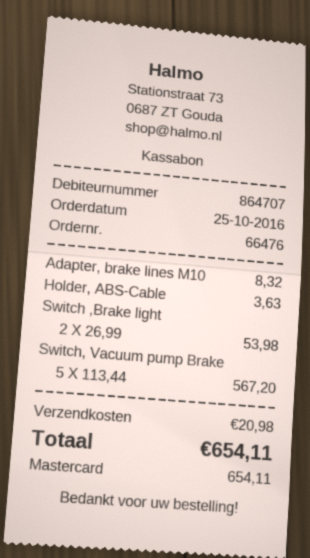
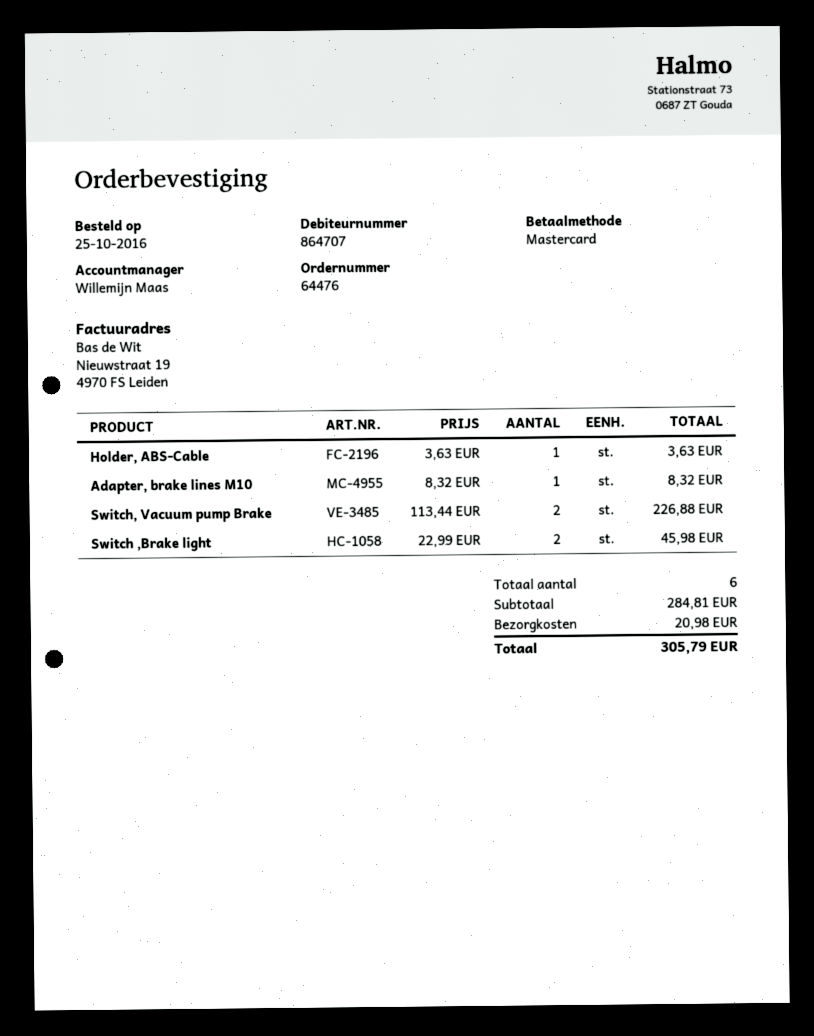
order number: 66476 -> 64476
Switch ,Brake light: 2 x 26.99 = 53.98 -> 2 x 22.99 = 45.98
Switch, Vacuum pump Brake: 5 x 113.44 = 567.20 -> 2 x 113.44 = 226.88
total: 654.11 -> 305.79

